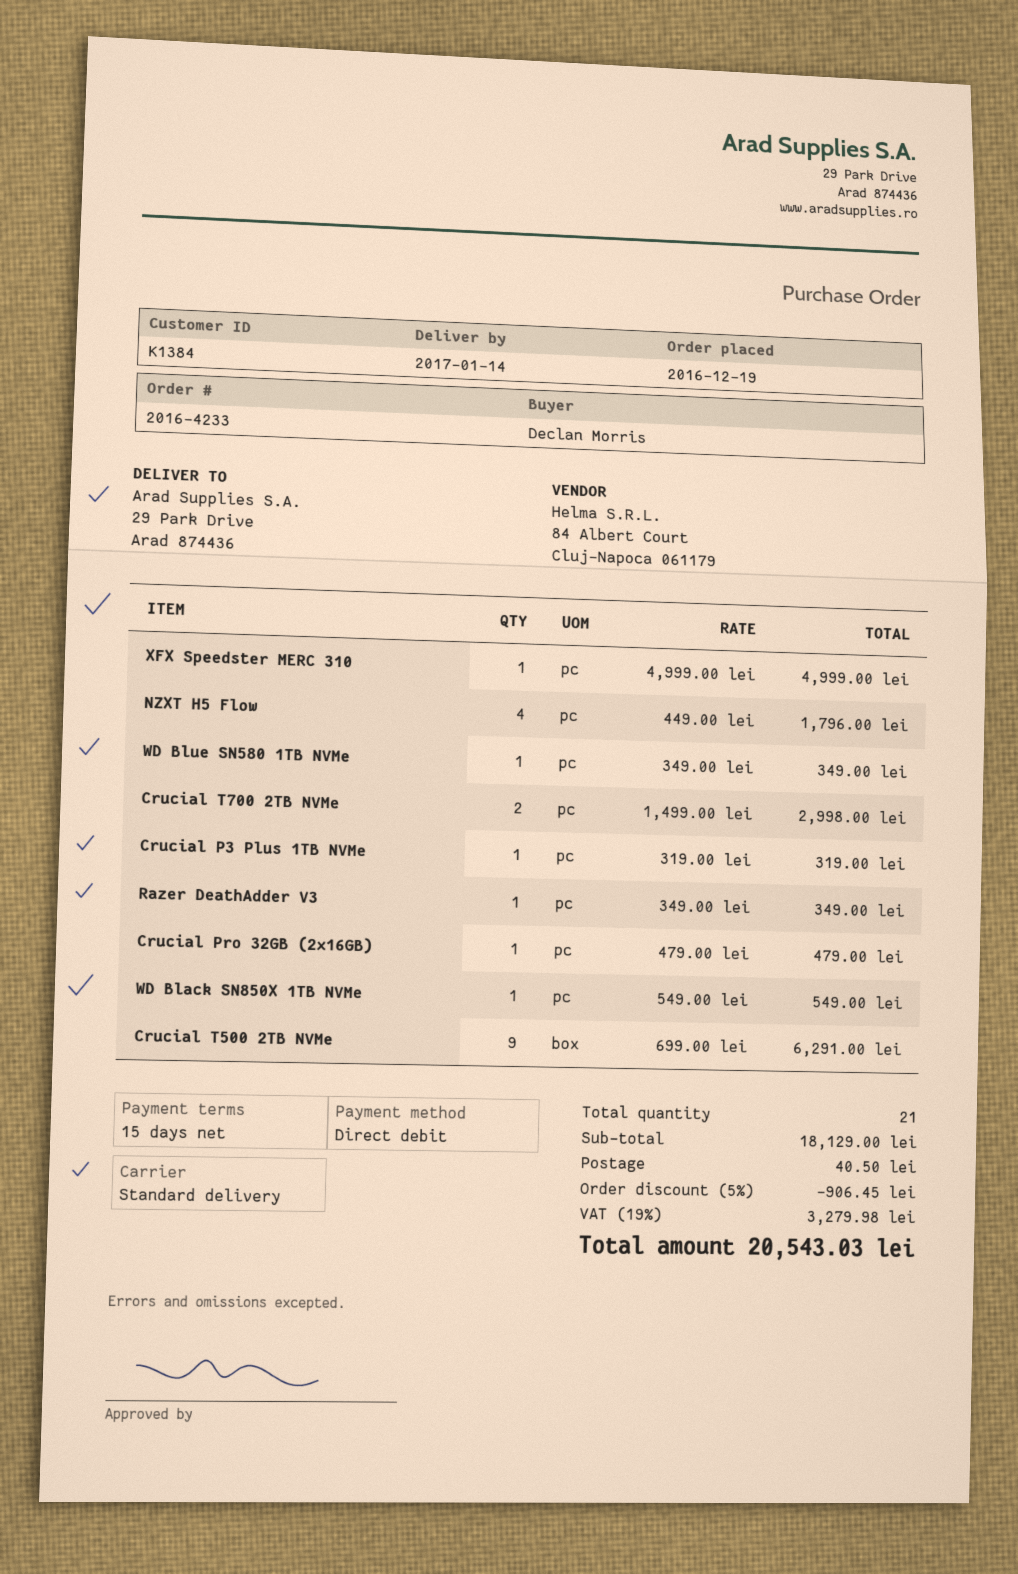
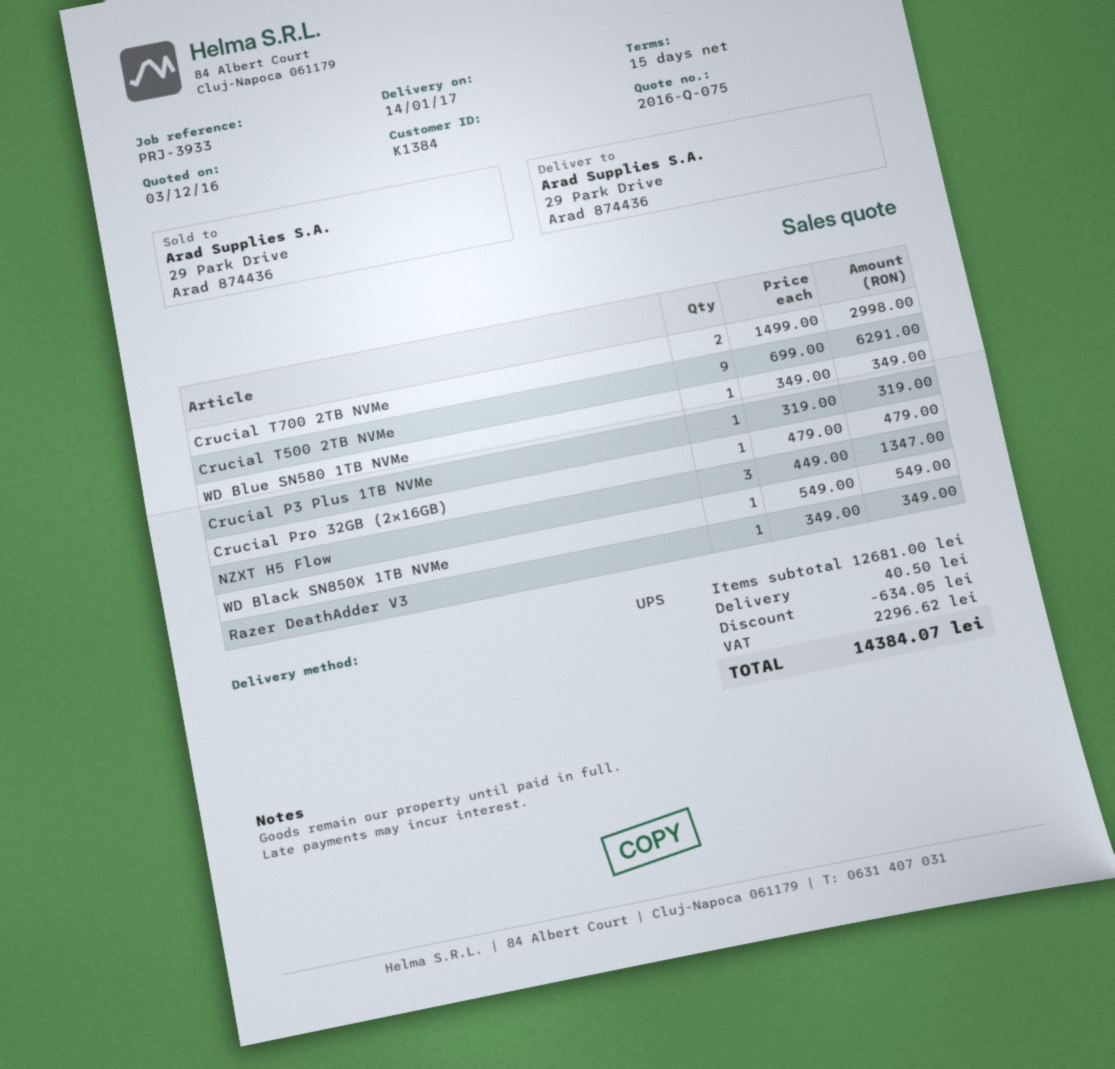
shipping method: standard -> UPS
XFX Speedster MERC 310: 1 x 4999.00 = 4999.00 -> none
NZXT H5 Flow: 4 x 449.00 = 1796.00 -> 3 x 449.00 = 1347.00
subtotal: 18129.00 -> 12681.00
discount: 906.45 -> 634.05
tax: 3279.98 -> 2296.62
total: 20543.03 -> 14384.07

